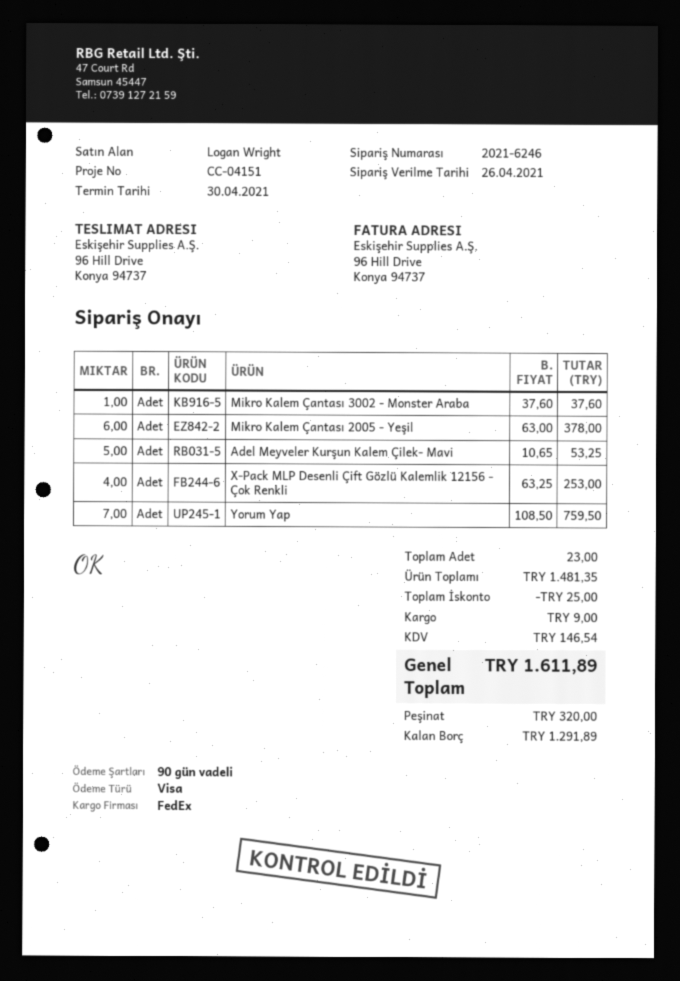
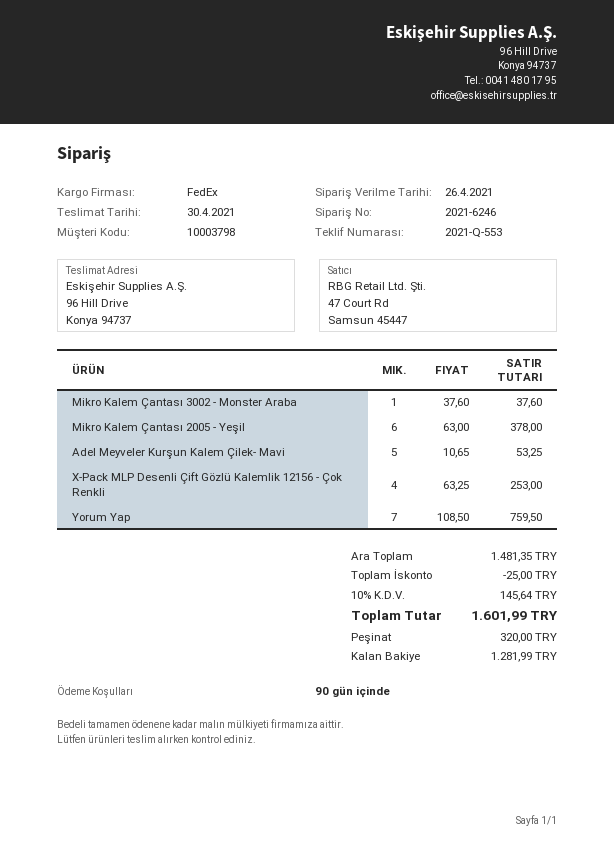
shipping: 9.00 -> none
tax: 146.54 -> 145.64
total: 1611.89 -> 1601.99
balance: 1291.89 -> 1281.99

